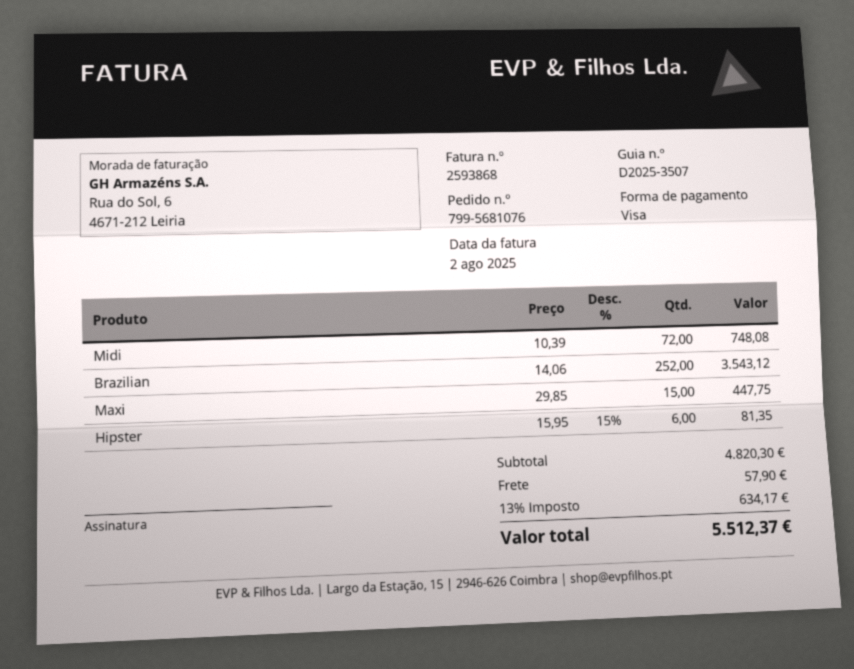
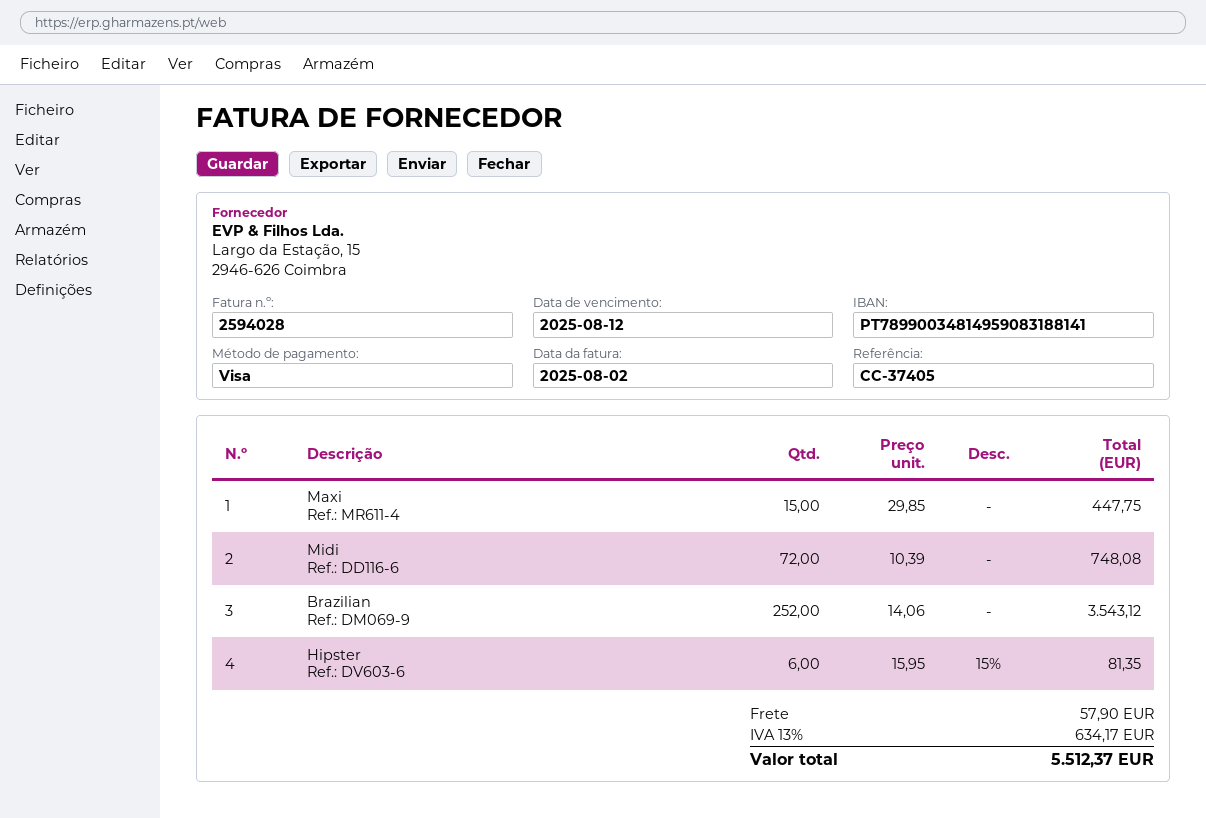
invoice number: 2593868 -> 2594028

